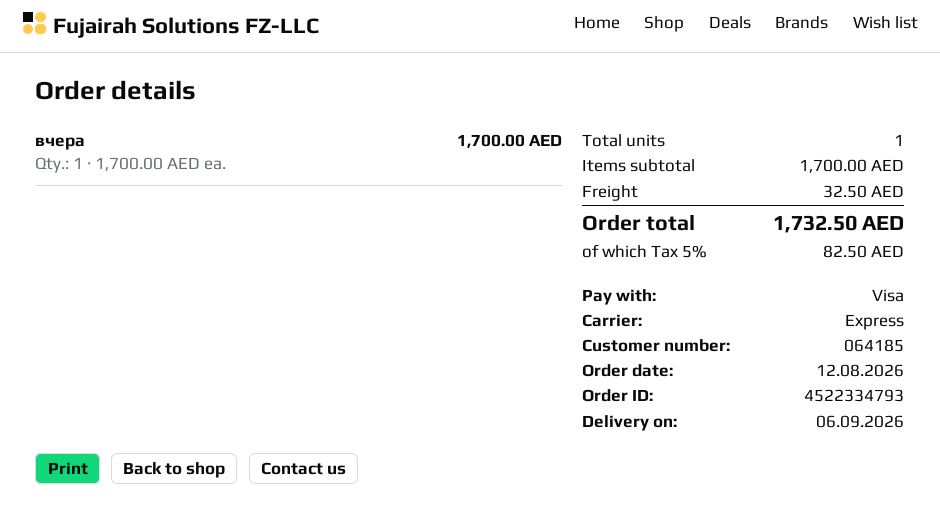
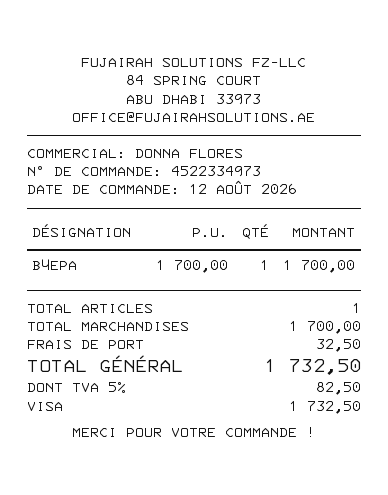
order number: 4522334793 -> 4522334973

